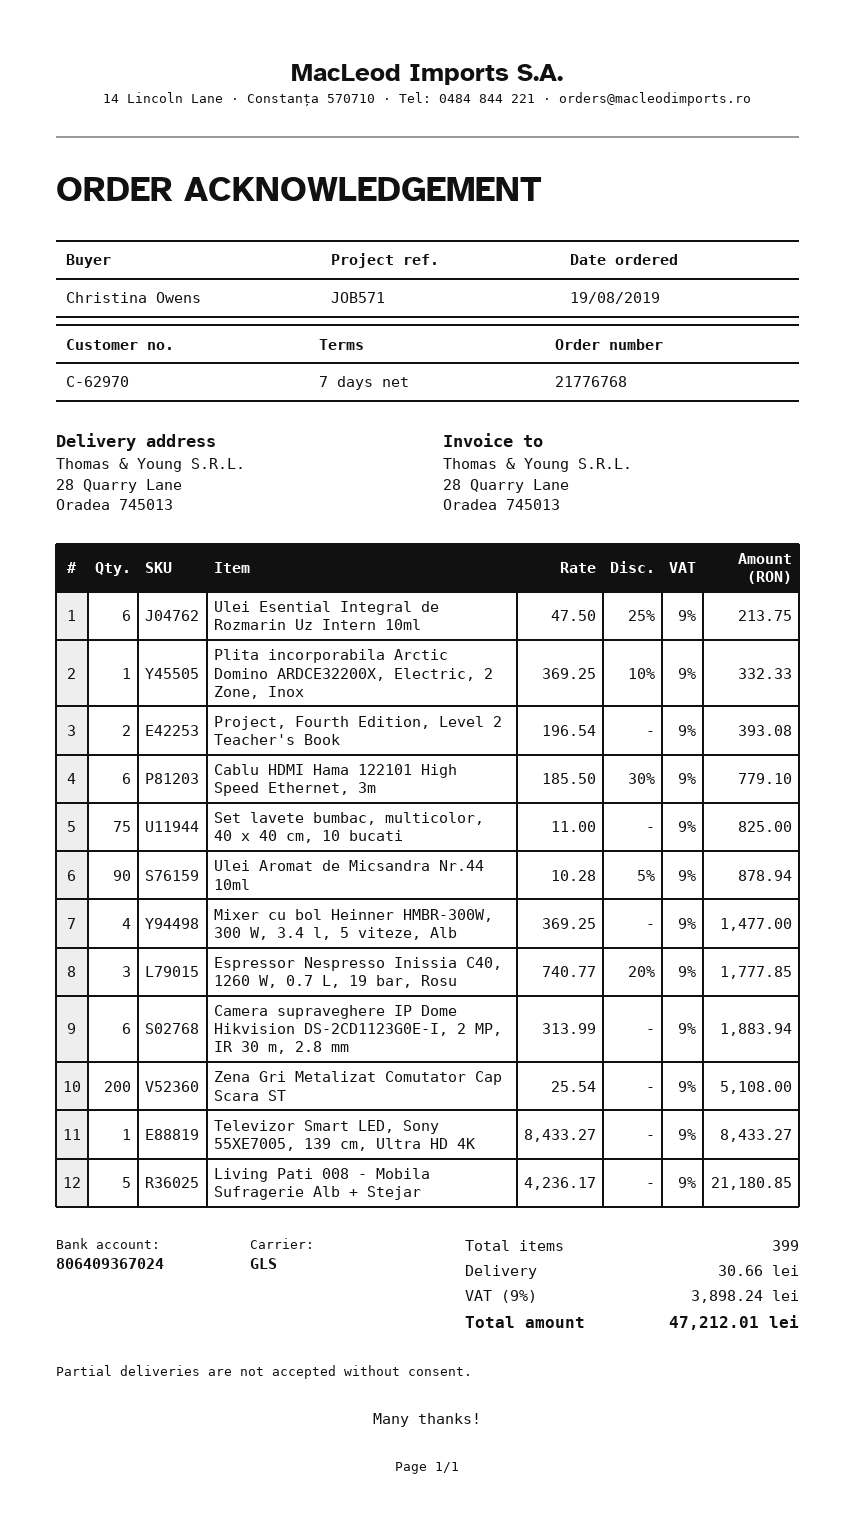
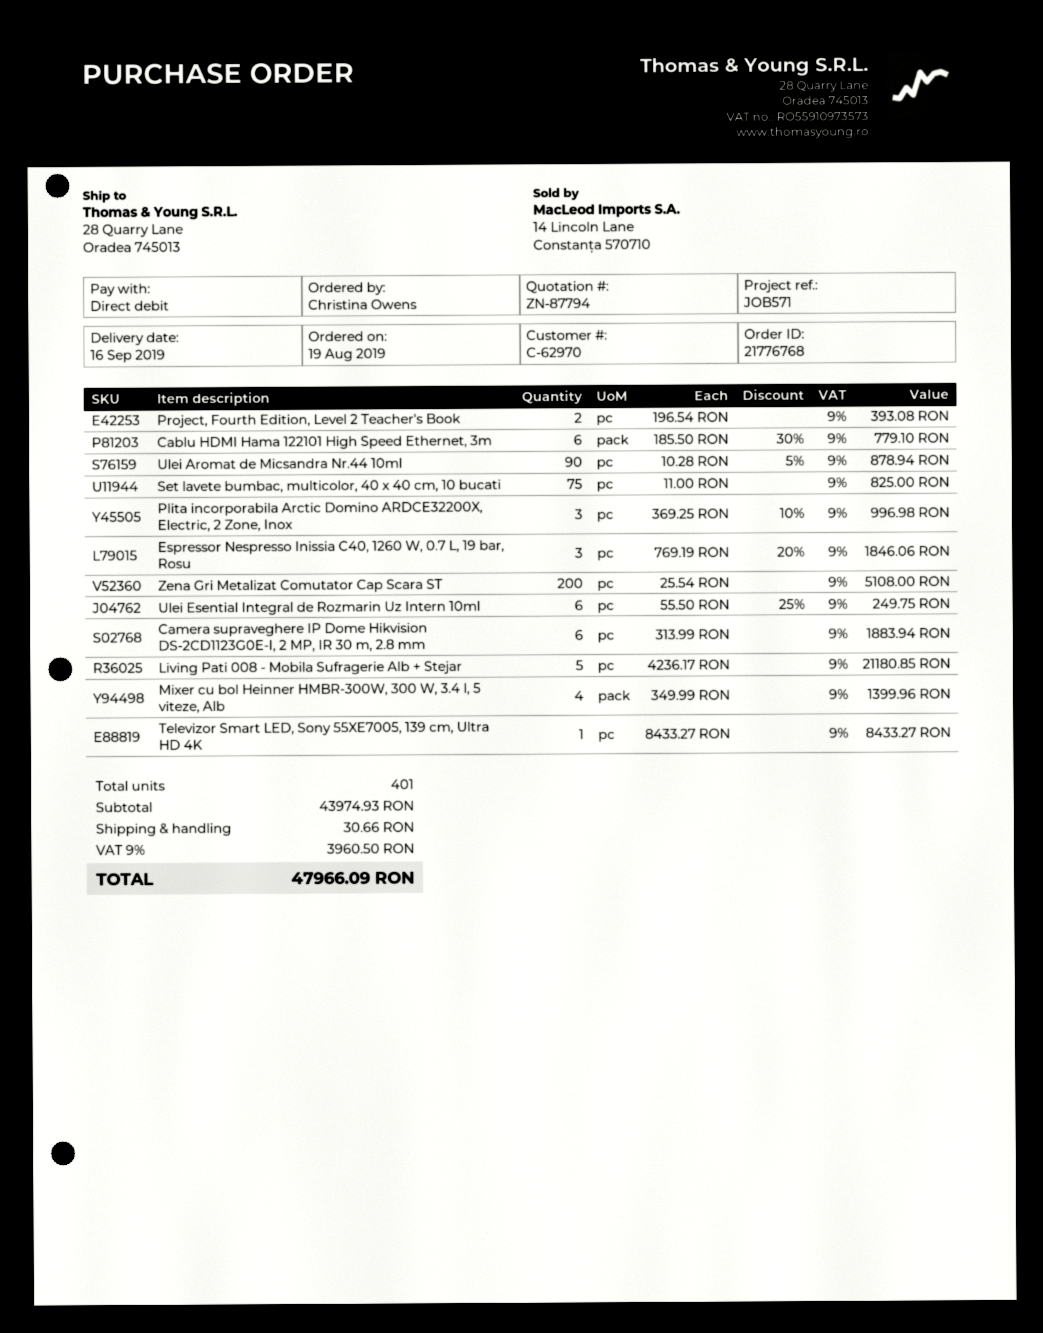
Ulei Esential Integral de Rozmarin Uz Intern 10ml: 6 x 47.50 - 25% = 213.75 -> 6 x 55.50 - 25% = 249.75
Plita incorporabila Arctic Domino ARDCE32200X, Electric, 2 Zone, Inox: 1 x 369.25 - 10% = 332.33 -> 3 x 369.25 - 10% = 996.98
Mixer cu bol Heinner HMBR-300W, 300 W, 3.4 l, 5 viteze, Alb: 4 x 369.25 = 1477.00 -> 4 x 349.99 = 1399.96
Espressor Nespresso Inissia C40, 1260 W, 0.7 L, 19 bar, Rosu: 3 x 740.77 - 20% = 1777.85 -> 3 x 769.19 - 20% = 1846.06
total quantity: 399 -> 401
tax: 9% = 3898.24 -> 9% = 3960.50
total: 47212.01 -> 47966.09

